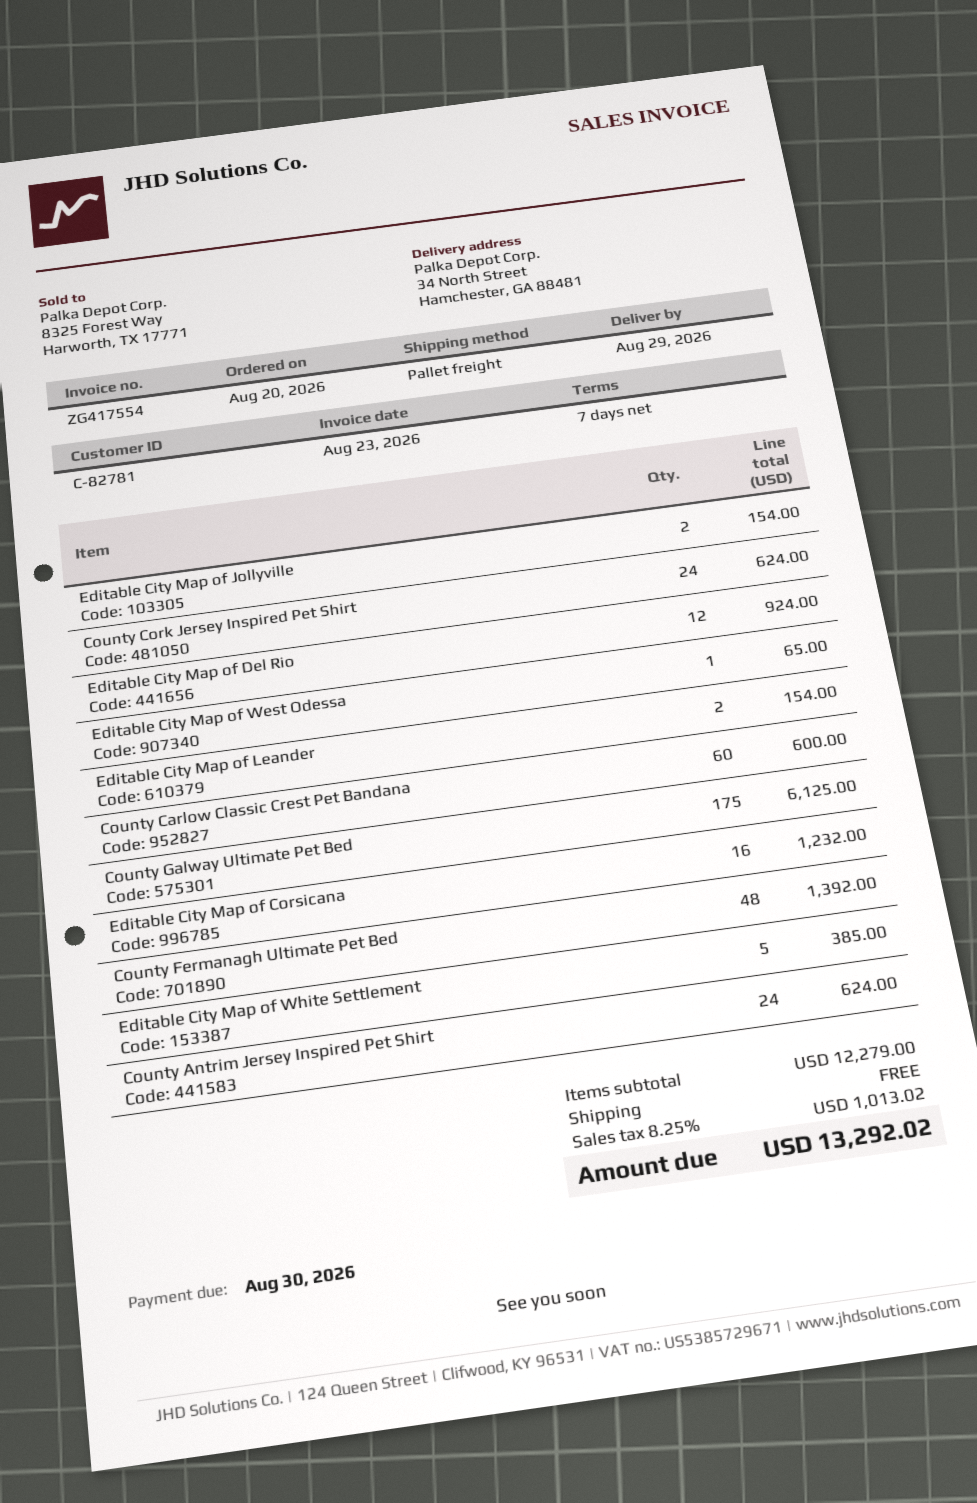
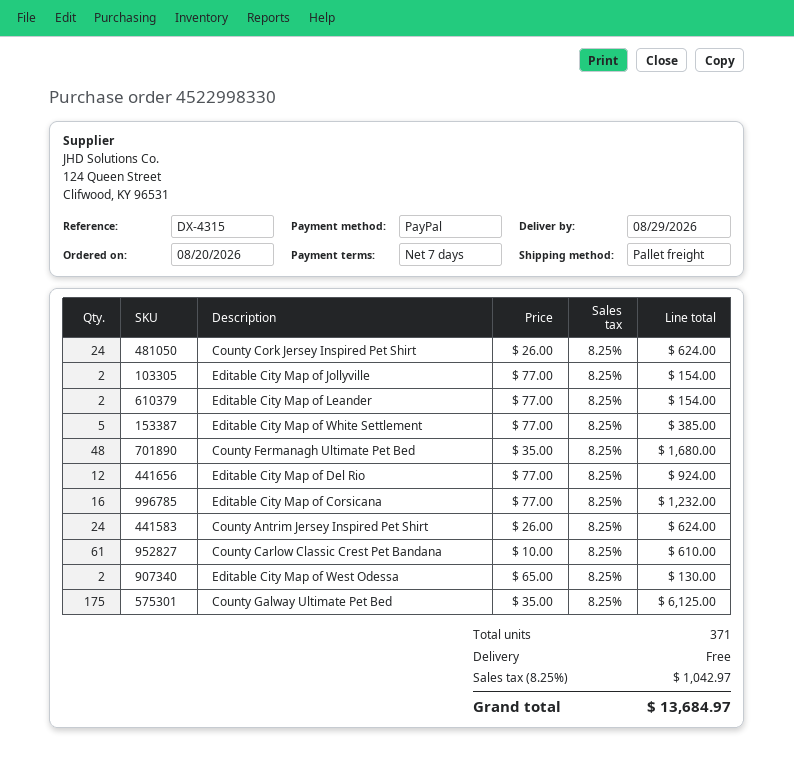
Editable City Map of West Odessa: 1 for 65.00 -> 2 for 130.00
County Carlow Classic Crest Pet Bandana: 60 for 600.00 -> 61 for 610.00
County Fermanagh Ultimate Pet Bed: 48 for 1392.00 -> 48 for 1680.00
tax: 8.25% = 1013.02 -> 8.25% = 1042.97
total: 13292.02 -> 13684.97

